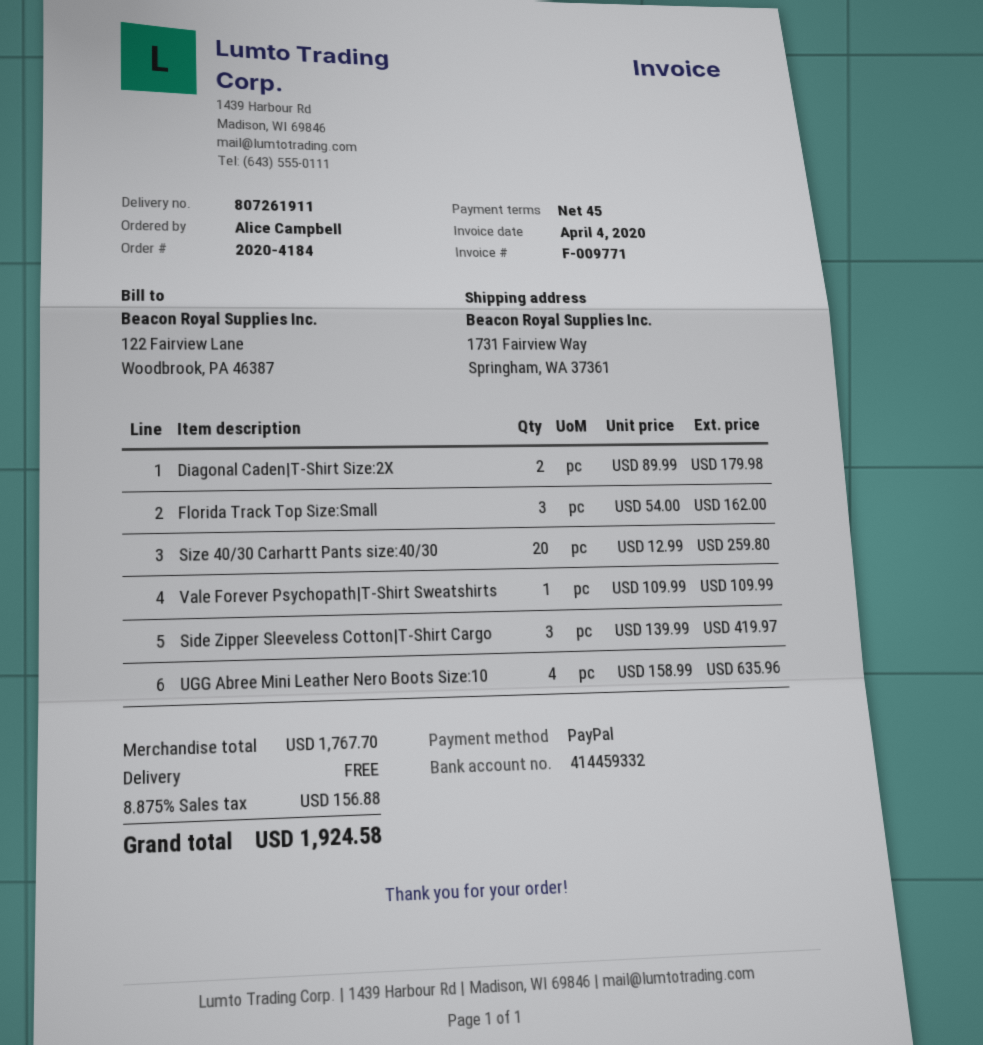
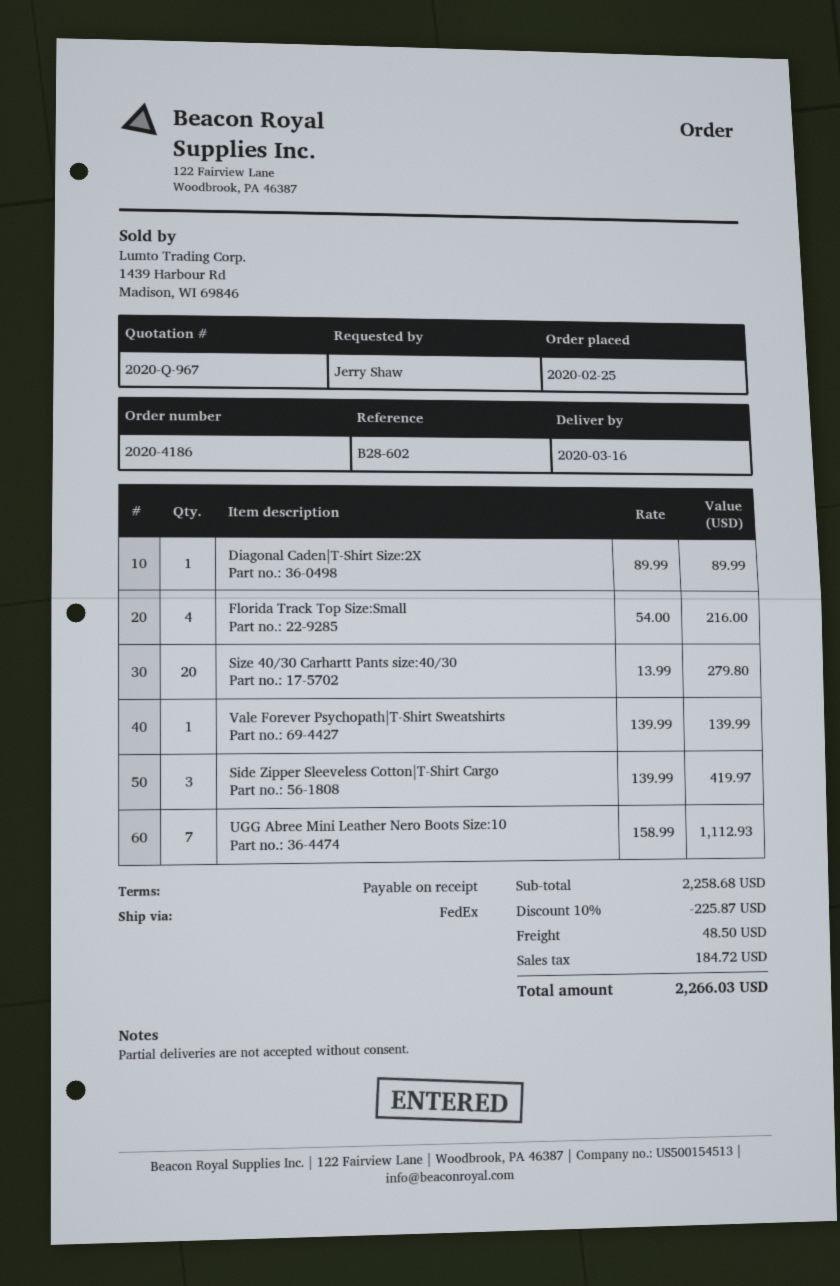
order number: 2020-4184 -> 2020-4186
payment terms: 45 days -> on receipt
ordered by: Alice Campbell -> Jerry Shaw
Diagonal Caden|T-Shirt Size:2X: 2 x 89.99 = 179.98 -> 1 x 89.99 = 89.99
Florida Track Top Size:Small: 3 x 54.00 = 162.00 -> 4 x 54.00 = 216.00
Size 40/30 Carhartt Pants size:40/30: 20 x 12.99 = 259.80 -> 20 x 13.99 = 279.80
Vale Forever Psychopath|T-Shirt Sweatshirts: 1 x 109.99 = 109.99 -> 1 x 139.99 = 139.99
UGG Abree Mini Leather Nero Boots Size:10: 4 x 158.99 = 635.96 -> 7 x 158.99 = 1112.93
subtotal: 1767.70 -> 2258.68
discount: none -> 10% = 225.87
shipping: 0.00 -> 48.50
tax: 156.88 -> 184.72
total: 1924.58 -> 2266.03

